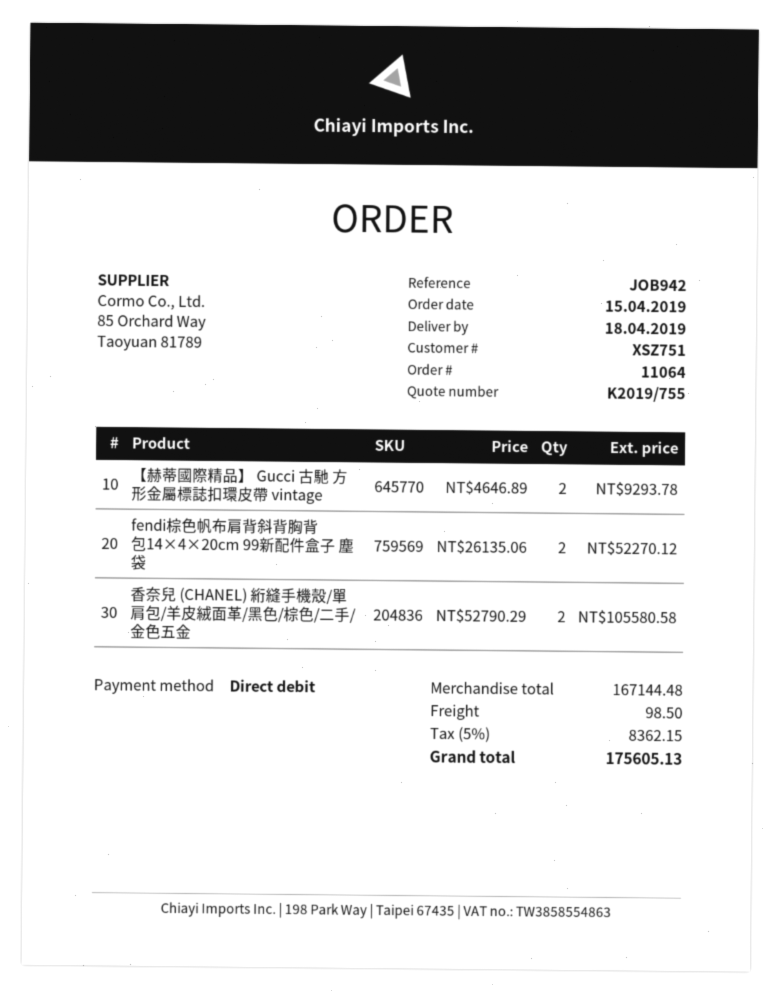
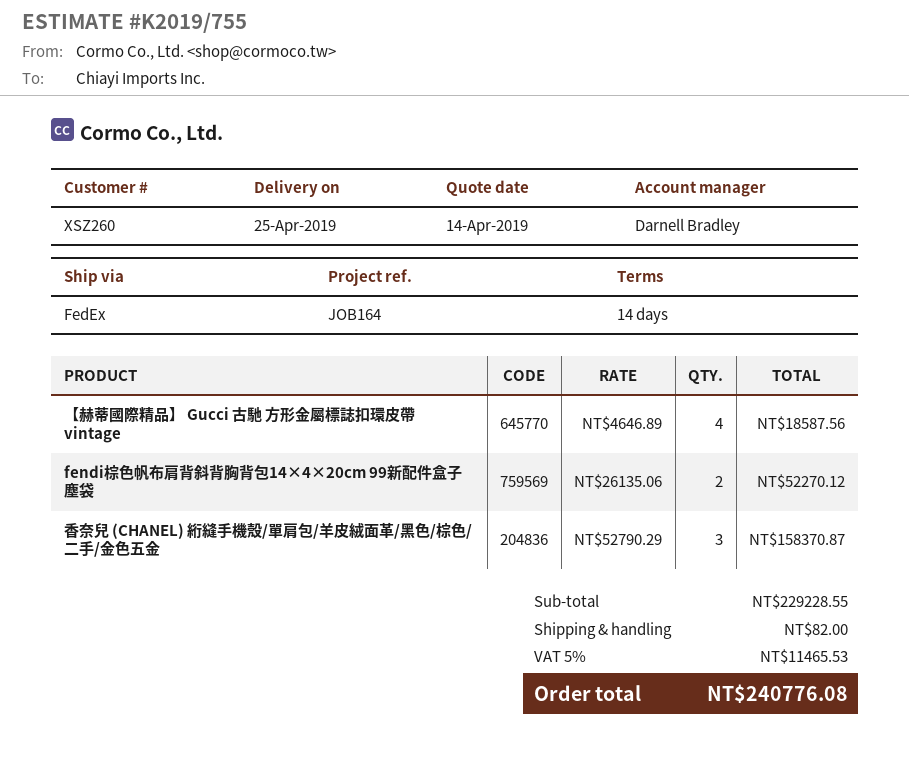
delivery date: 2019-04-18 -> 2019-04-25
customer number: XSZ751 -> XSZ260
reference: JOB942 -> JOB164
【赫蒂國際精品】 Gucci 古馳 方形金屬標誌扣環皮帶 vintage: 2 x 4646.89 = 9293.78 -> 4 x 4646.89 = 18587.56
香奈兒 (CHANEL) 絎縫手機殼/單肩包/羊皮絨面革/黑色/棕色/二手/金色五金: 2 x 52790.29 = 105580.58 -> 3 x 52790.29 = 158370.87
subtotal: 167144.48 -> 229228.55
shipping: 98.50 -> 82.00
tax: 5% = 8362.15 -> 5% = 11465.53
total: 175605.13 -> 240776.08

